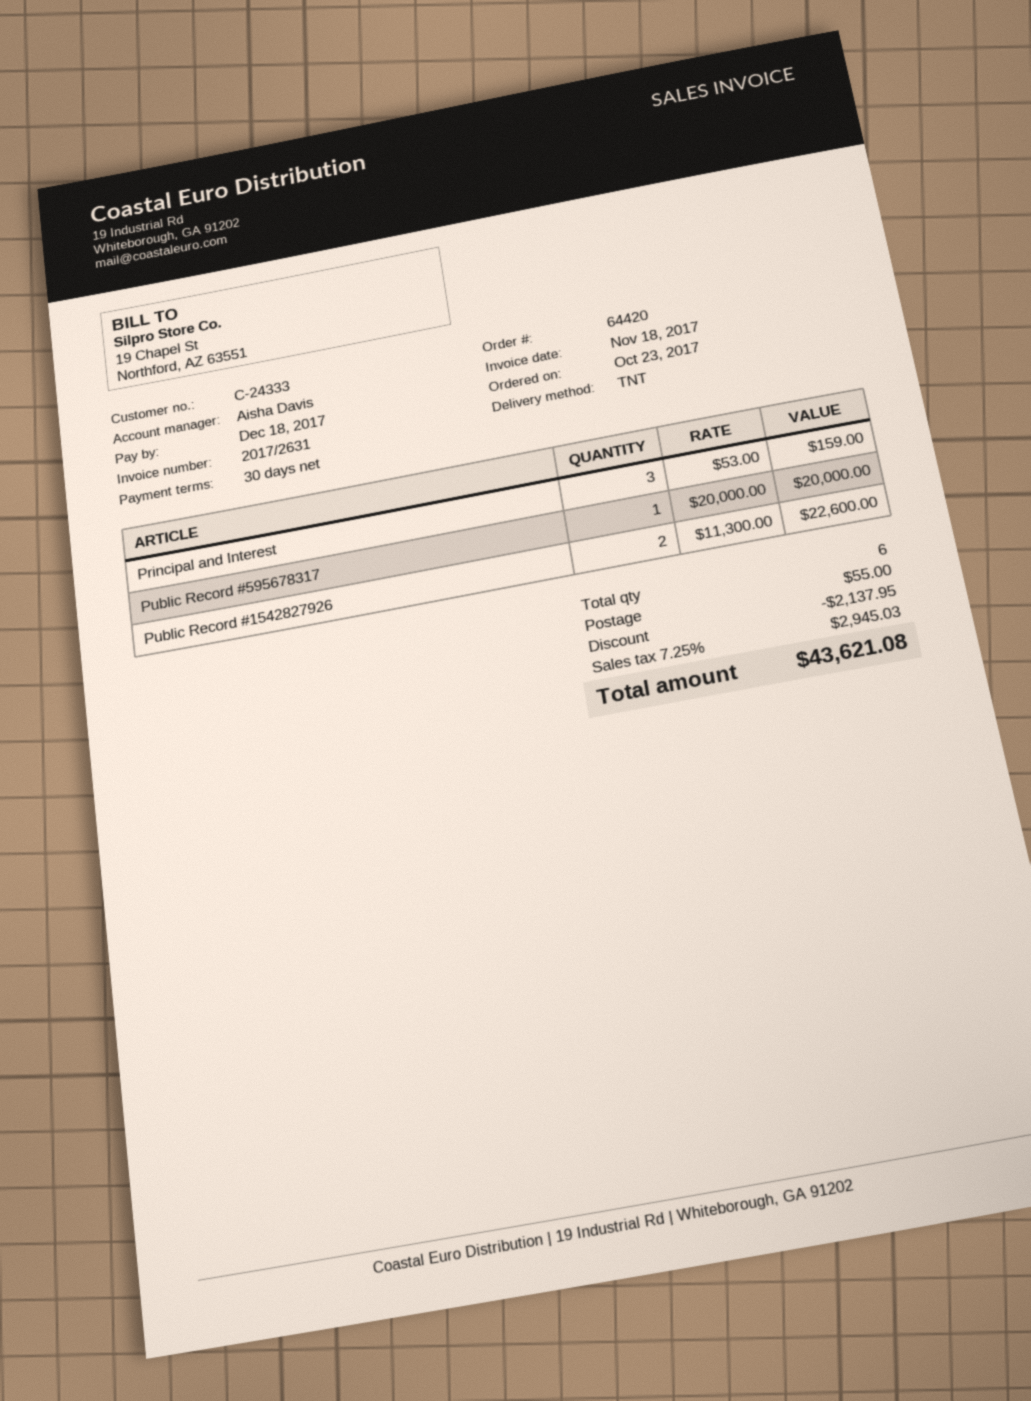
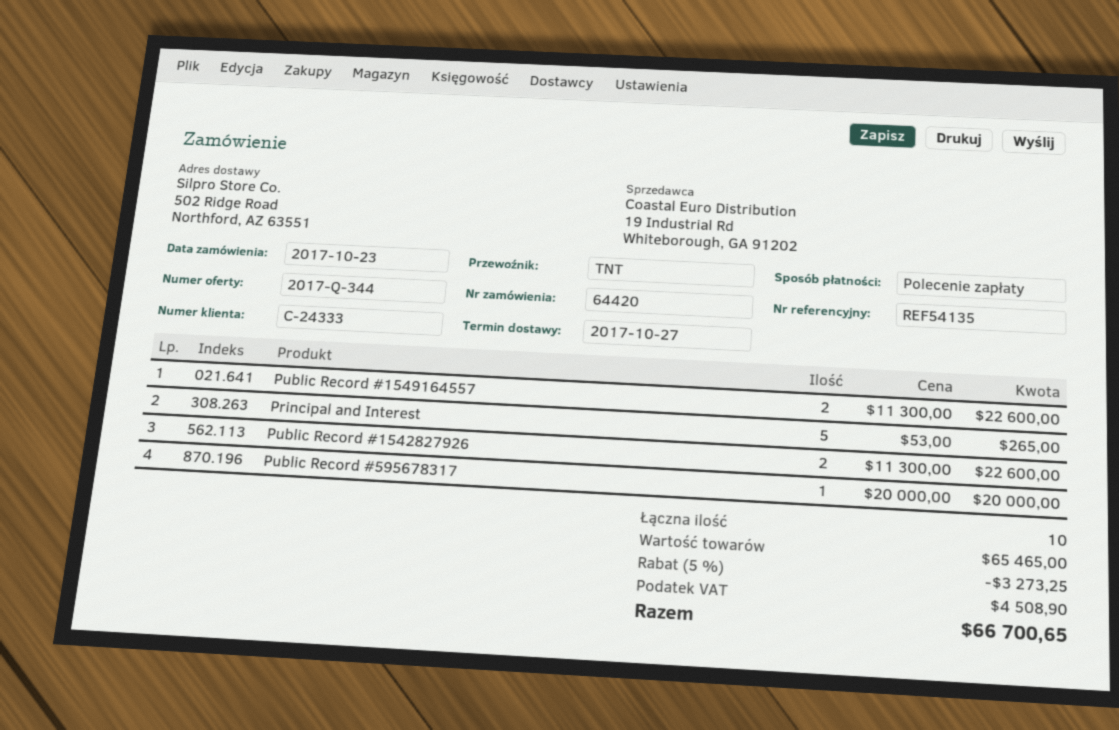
Principal and Interest: 3 x 53.00 = 159.00 -> 5 x 53.00 = 265.00
Public Record #1549164557: none -> 2 x 11300.00 = 22600.00
total quantity: 6 -> 10
discount: 2137.95 -> 3273.25
shipping: 55.00 -> none
tax: 2945.03 -> 4508.90
total: 43621.08 -> 66700.65

